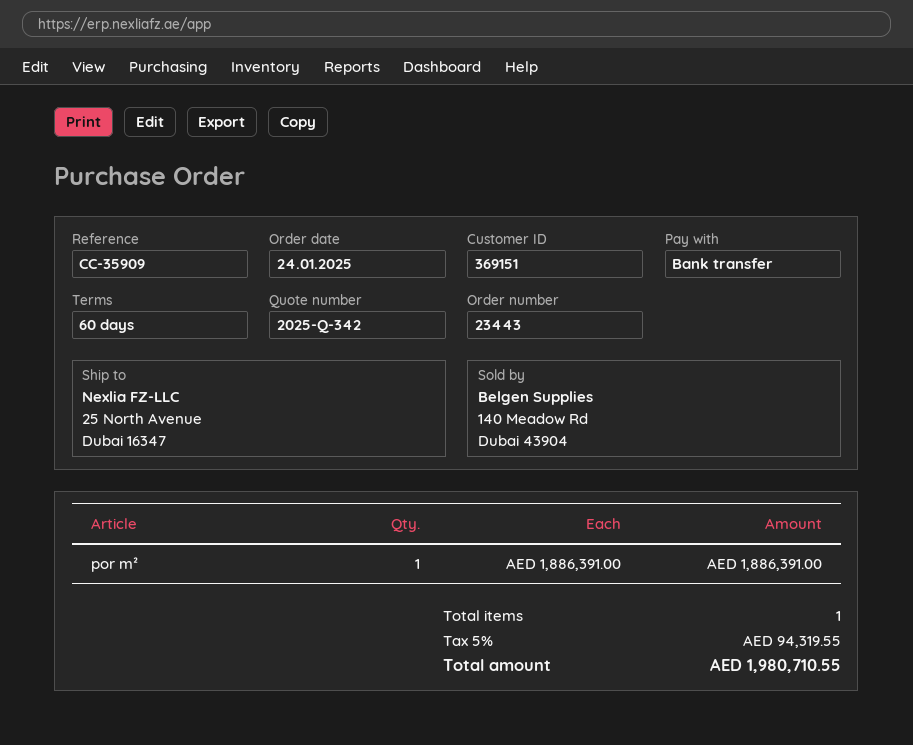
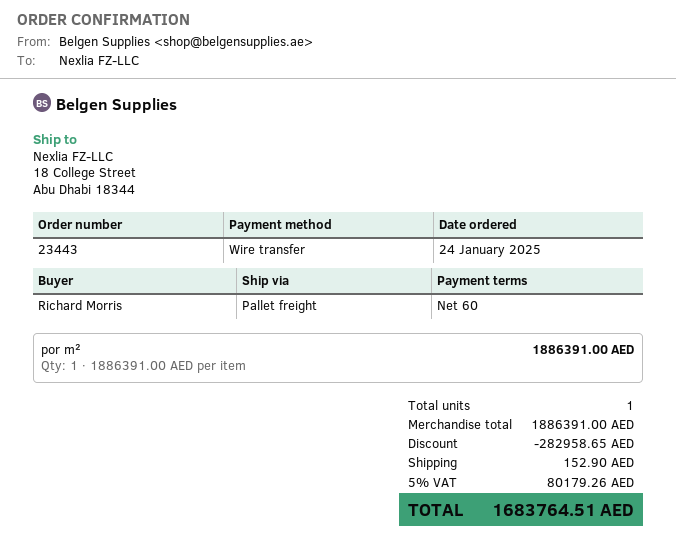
ship to: 25 North Avenue, Dubai 16347 -> 18 College Street, Abu Dhabi 18344
discount: none -> 282958.65
shipping: none -> 152.90
tax: 5% = 94319.55 -> 5% = 80179.26
total: 1980710.55 -> 1683764.51

